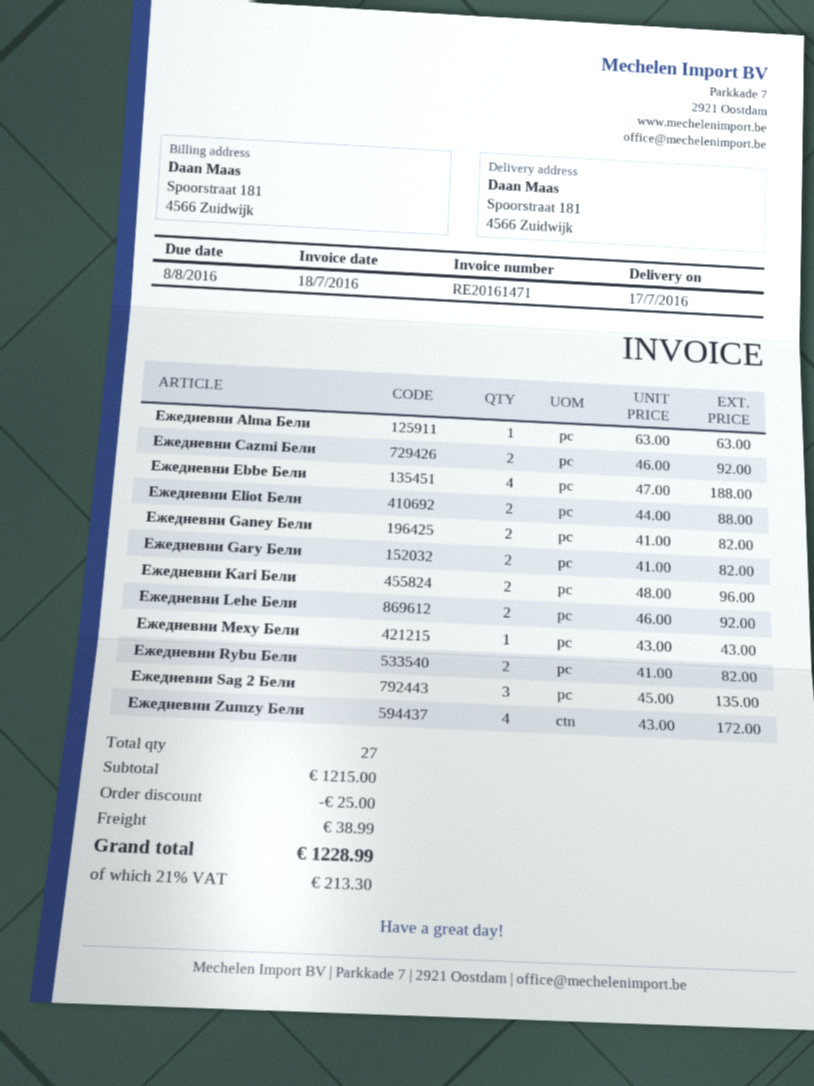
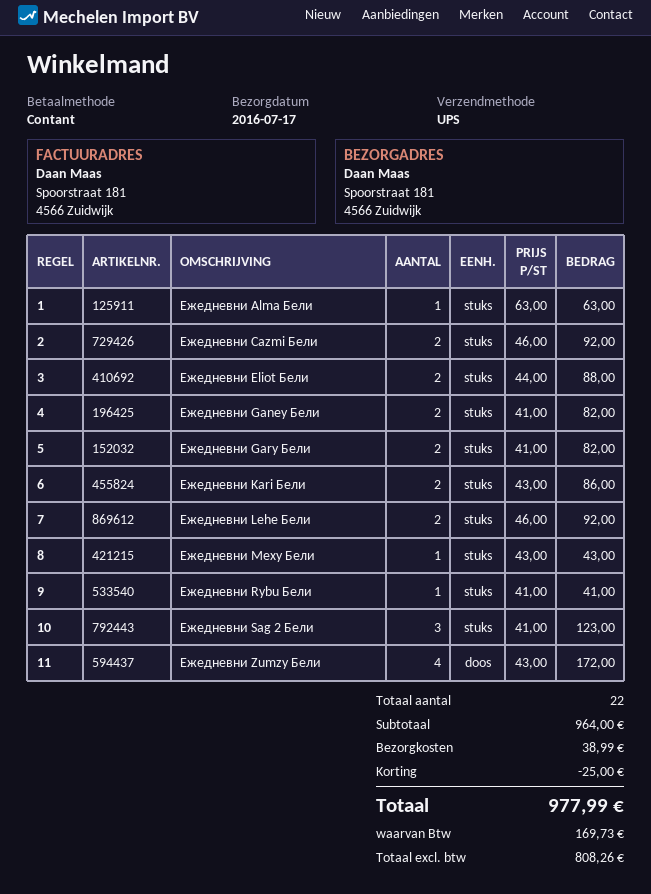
Ежедневни Ebbe Бели: 4 x 47.00 = 188.00 -> none
Ежедневни Kari Бели: 2 x 48.00 = 96.00 -> 2 x 43.00 = 86.00
Ежедневни Rybu Бели: 2 x 41.00 = 82.00 -> 1 x 41.00 = 41.00
Ежедневни Sag 2 Бели: 3 x 45.00 = 135.00 -> 3 x 41.00 = 123.00
total quantity: 27 -> 22
subtotal: 1215.00 -> 964.00
tax: 213.30 -> 169.73
total: 1228.99 -> 977.99

